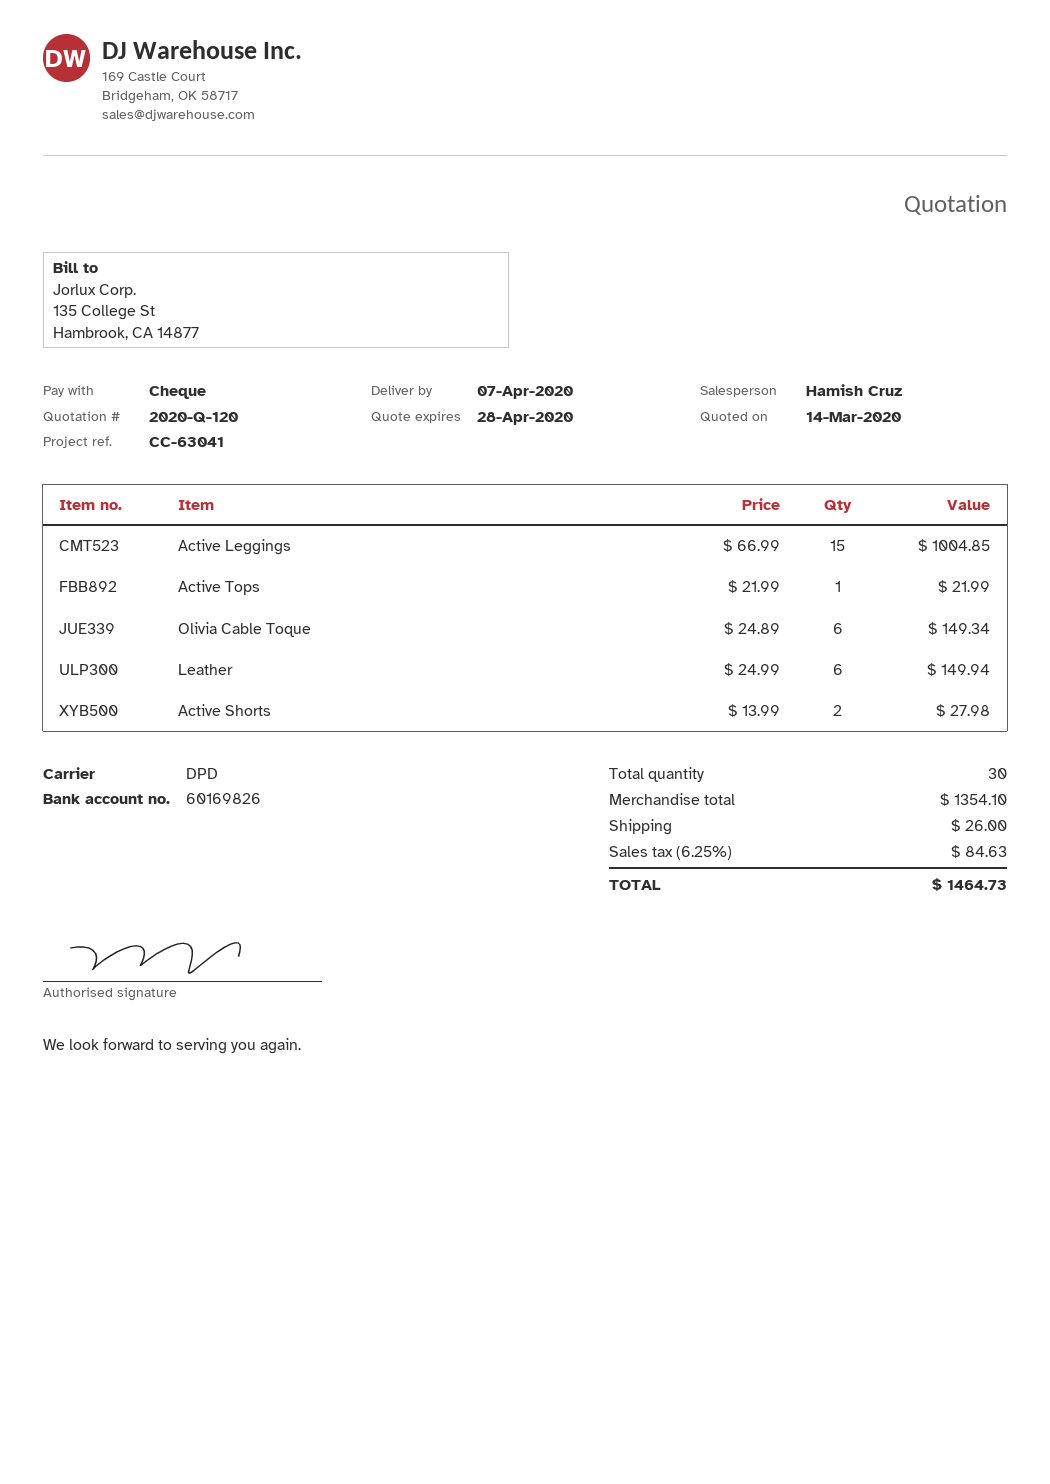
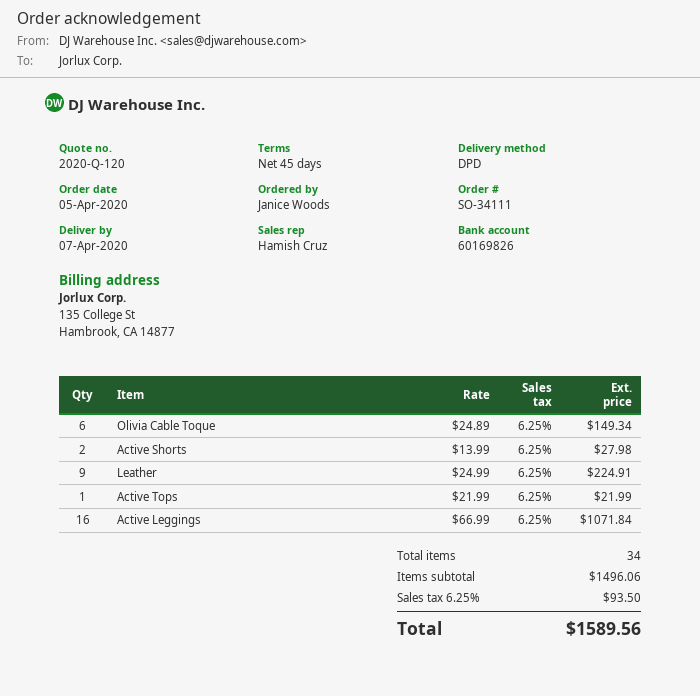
Active Leggings: 15 x 66.99 = 1004.85 -> 16 x 66.99 = 1071.84
Leather: 6 x 24.99 = 149.94 -> 9 x 24.99 = 224.91
total quantity: 30 -> 34
subtotal: 1354.10 -> 1496.06
shipping: 26.00 -> none
tax: 6.25% = 84.63 -> 6.25% = 93.50
total: 1464.73 -> 1589.56

